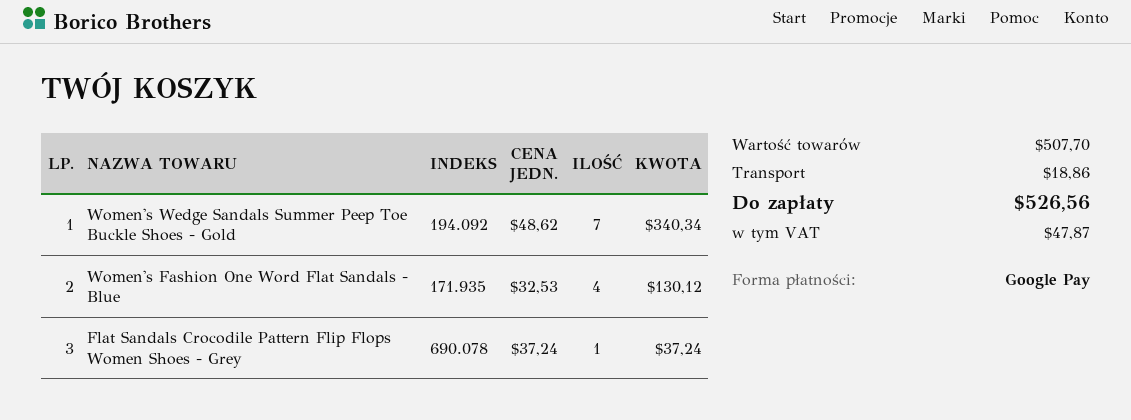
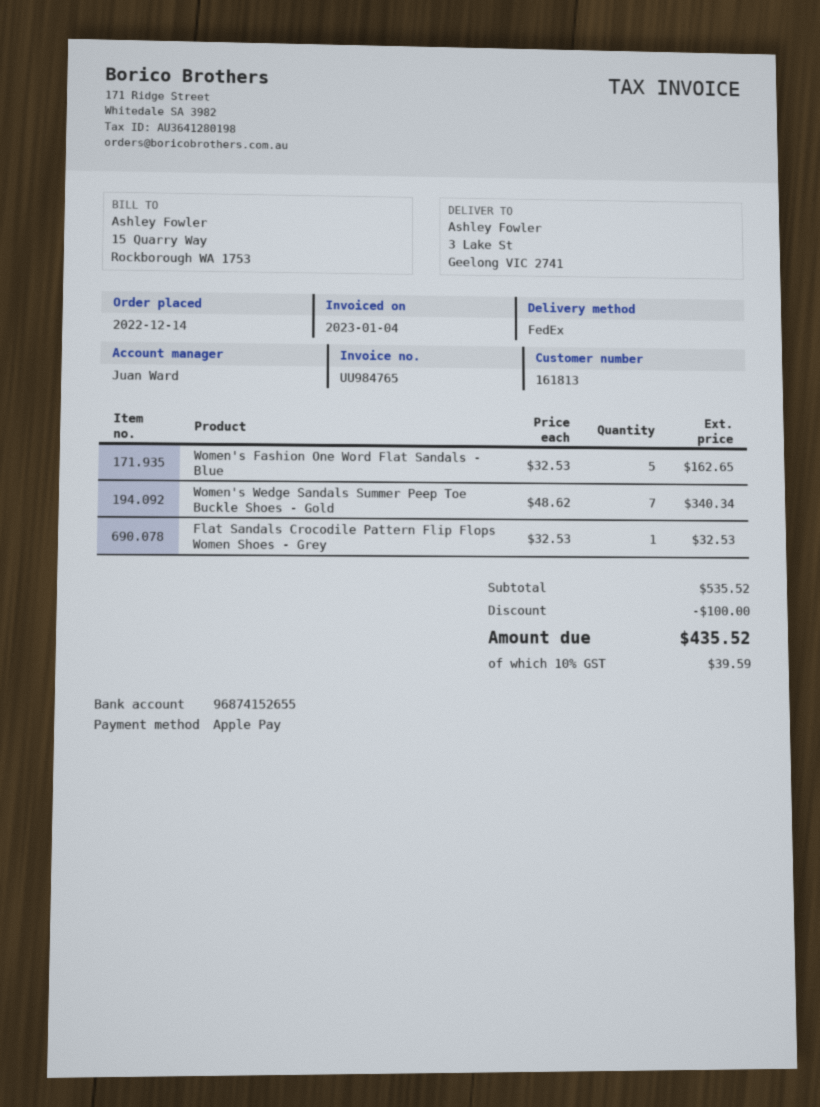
payment method: Google Pay -> Apple Pay
Women's Fashion One Word Flat Sandals - Blue: 4 x 32.53 = 130.12 -> 5 x 32.53 = 162.65
Flat Sandals Crocodile Pattern Flip Flops Women Shoes - Grey: 1 x 37.24 = 37.24 -> 1 x 32.53 = 32.53
subtotal: 507.70 -> 535.52
discount: none -> 100.00
shipping: 18.86 -> none
tax: 47.87 -> 39.59
total: 526.56 -> 435.52

